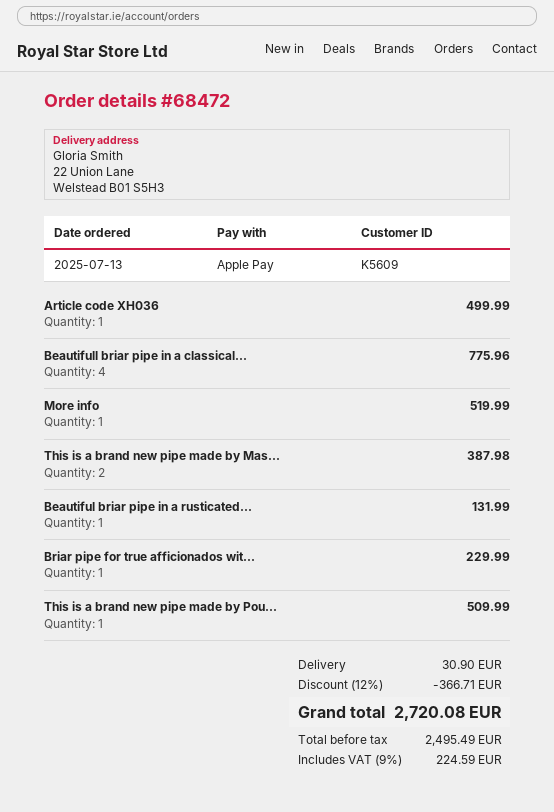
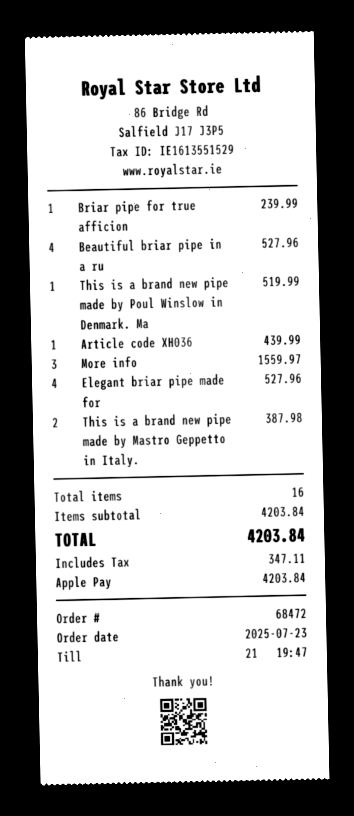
order date: 2025-07-13 -> 2025-07-23
Article code XH036: 1 for 499.99 -> 1 for 439.99
Beautifull briar pipe in a classical...: 4 for 775.96 -> none
More info: 1 for 519.99 -> 3 for 1559.97
Beautiful briar pipe in a rusticated...: 1 for 131.99 -> 4 for 527.96
Briar pipe for true afficionados wit...: 1 for 229.99 -> 1 for 239.99
This is a brand new pipe made by Pou...: 1 for 509.99 -> 1 for 519.99
Elegant briar pipe made for: none -> 4 for 527.96
discount: 12% = 366.71 -> none
shipping: 30.90 -> none
tax: 224.59 -> 347.11
total: 2720.08 -> 4203.84

